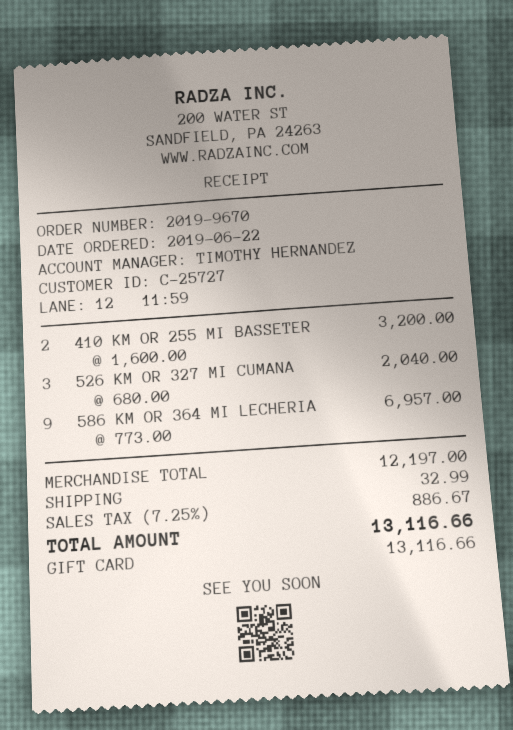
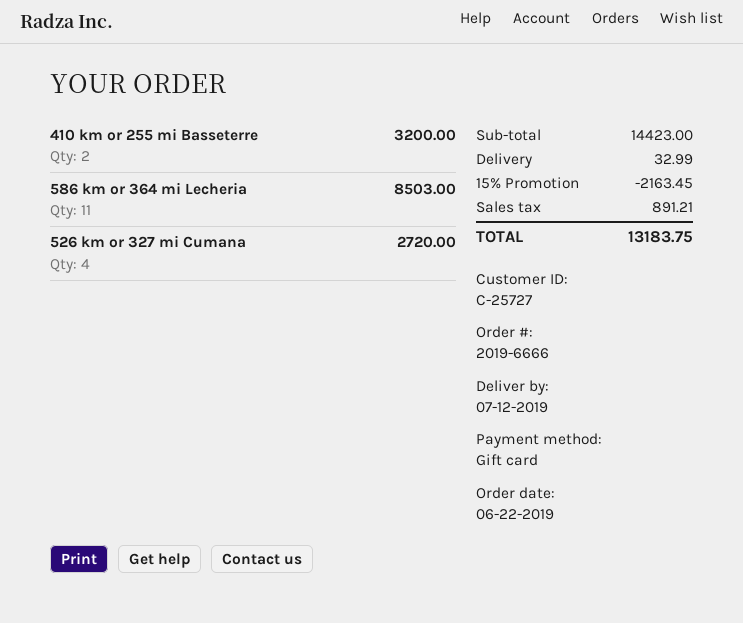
order number: 2019-9670 -> 2019-6666
526 KM OR 327 MI CUMANA: 3 for 2040.00 -> 4 for 2720.00
586 KM OR 364 MI LECHERIA: 9 for 6957.00 -> 11 for 8503.00
subtotal: 12197.00 -> 14423.00
discount: none -> 15% = 2163.45
tax: 886.67 -> 891.21
total: 13116.66 -> 13183.75

